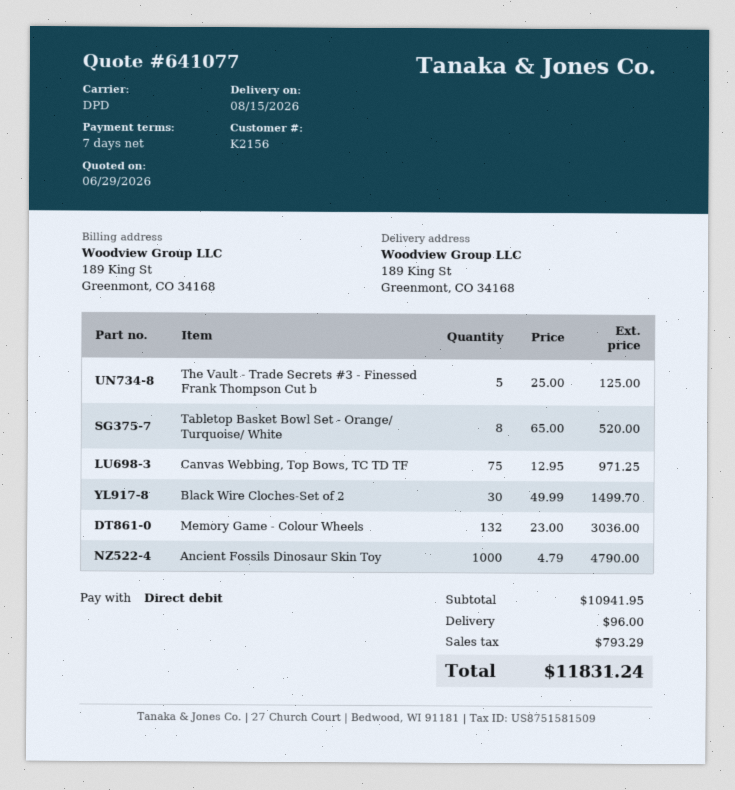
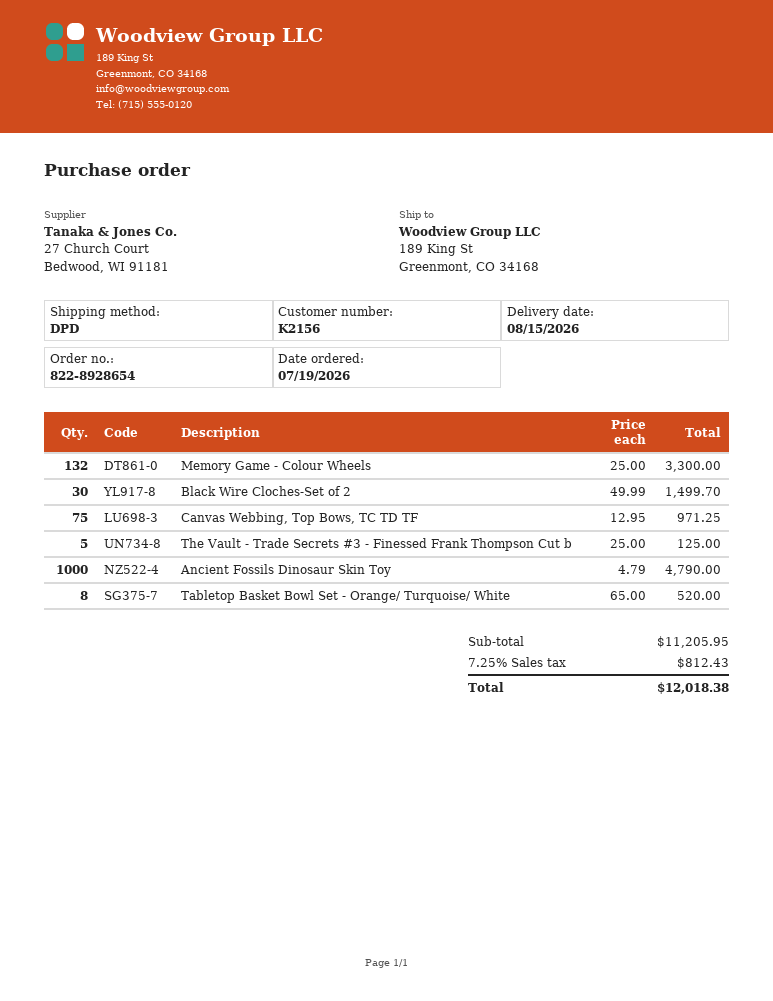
Memory Game - Colour Wheels: 132 x 23.00 = 3036.00 -> 132 x 25.00 = 3300.00
subtotal: 10941.95 -> 11205.95
shipping: 96.00 -> none
tax: 793.29 -> 812.43
total: 11831.24 -> 12018.38

